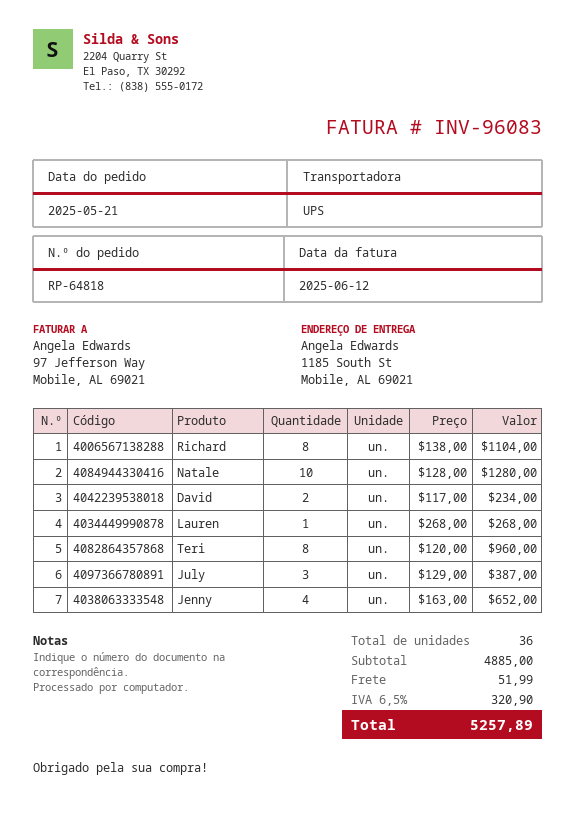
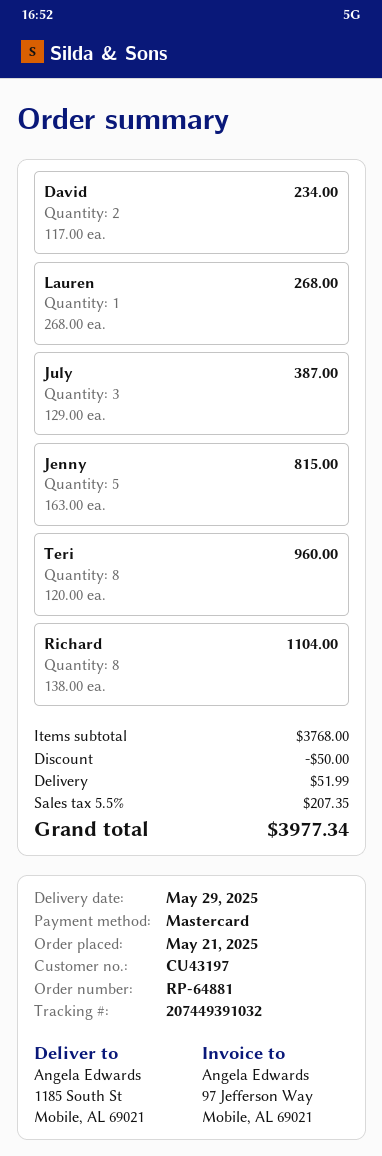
order number: RP-64818 -> RP-64881
Natale: 10 x 128.00 = 1280.00 -> none
Jenny: 4 x 163.00 = 652.00 -> 5 x 163.00 = 815.00
subtotal: 4885.00 -> 3768.00
discount: none -> 50.00
tax: 6.5% = 320.90 -> 5.5% = 207.35
total: 5257.89 -> 3977.34

